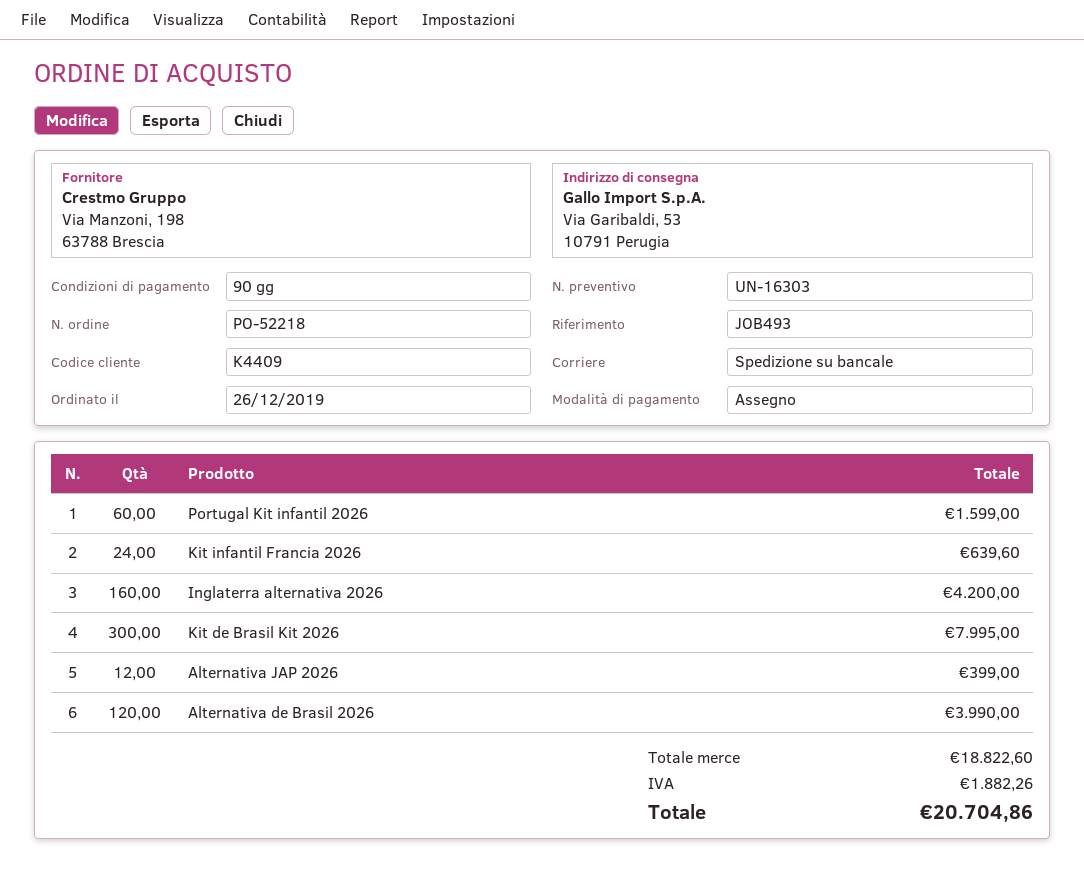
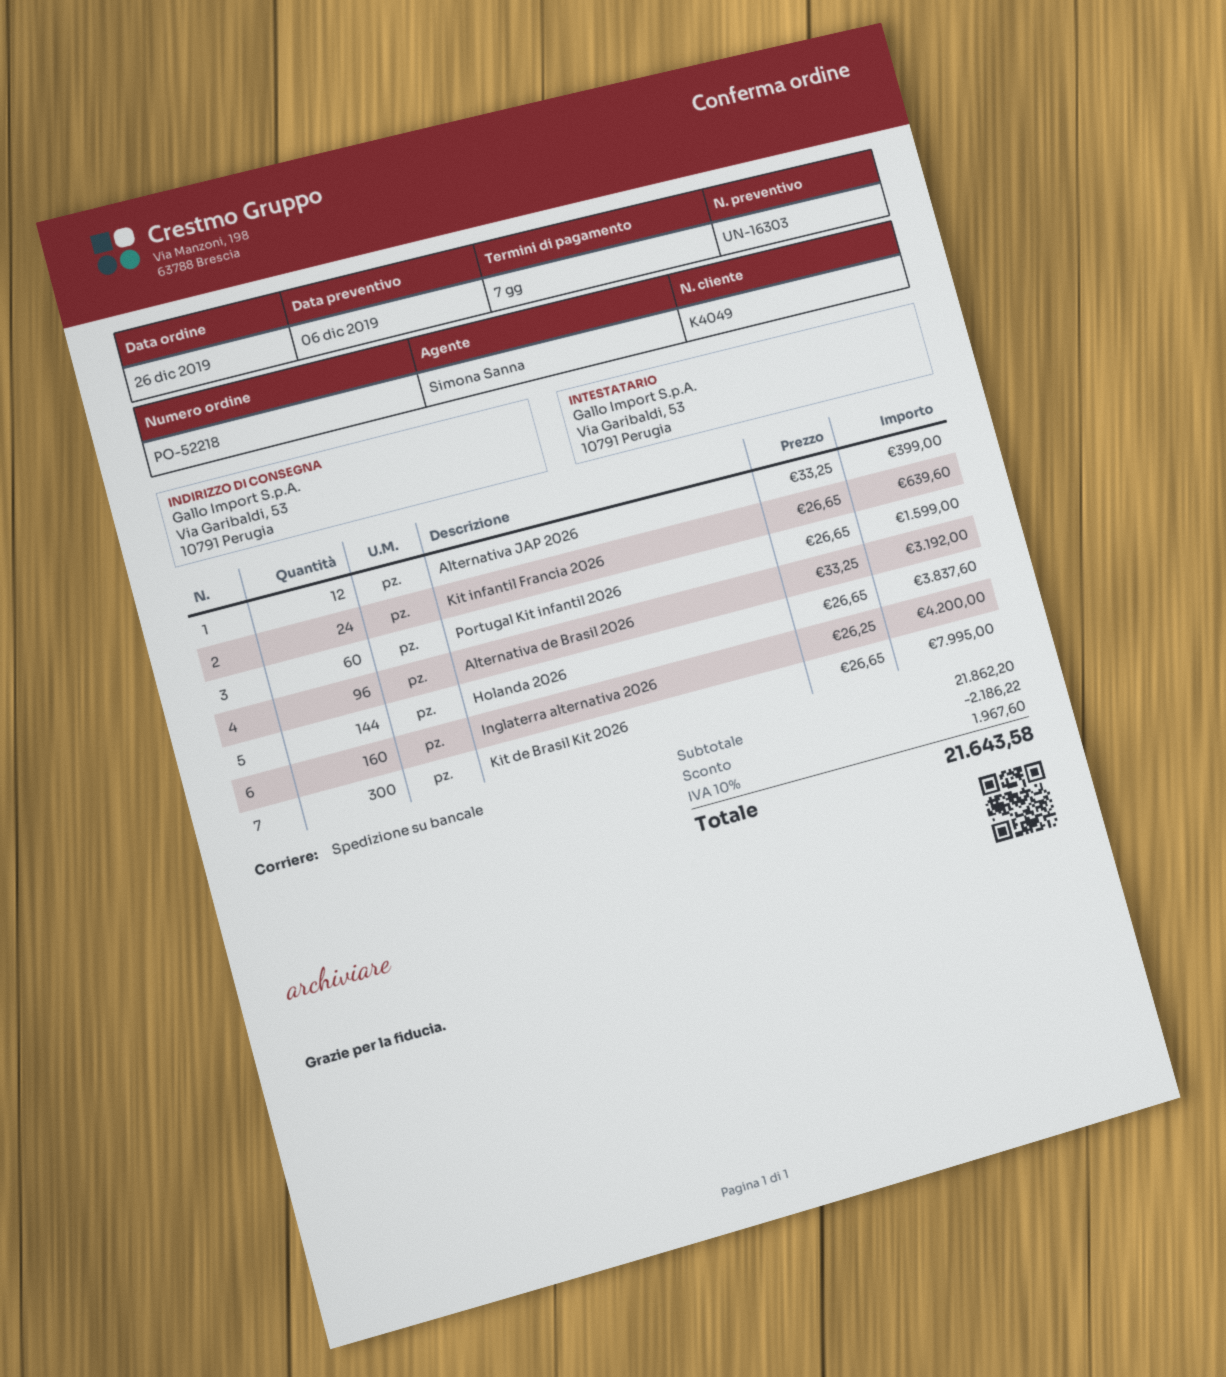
payment terms: 90 days -> 7 days
customer number: K4409 -> K4049
Alternativa de Brasil 2026: 120 for 3990.00 -> 96 for 3192.00
Holanda 2026: none -> 144 for 3837.60
subtotal: 18822.60 -> 21862.20
discount: none -> 2186.22
tax: 1882.26 -> 1967.60
total: 20704.86 -> 21643.58

